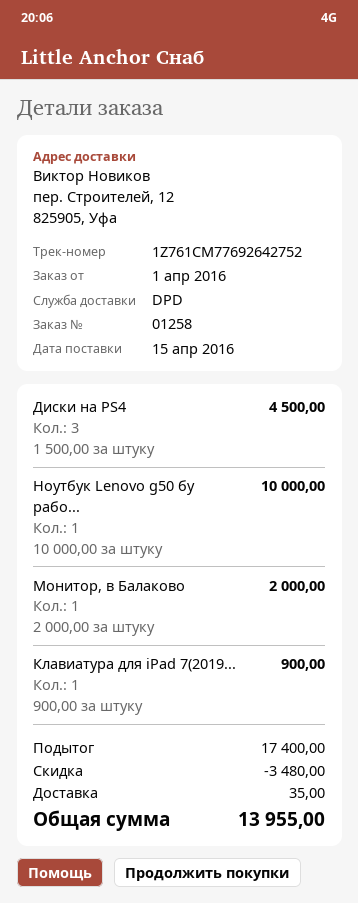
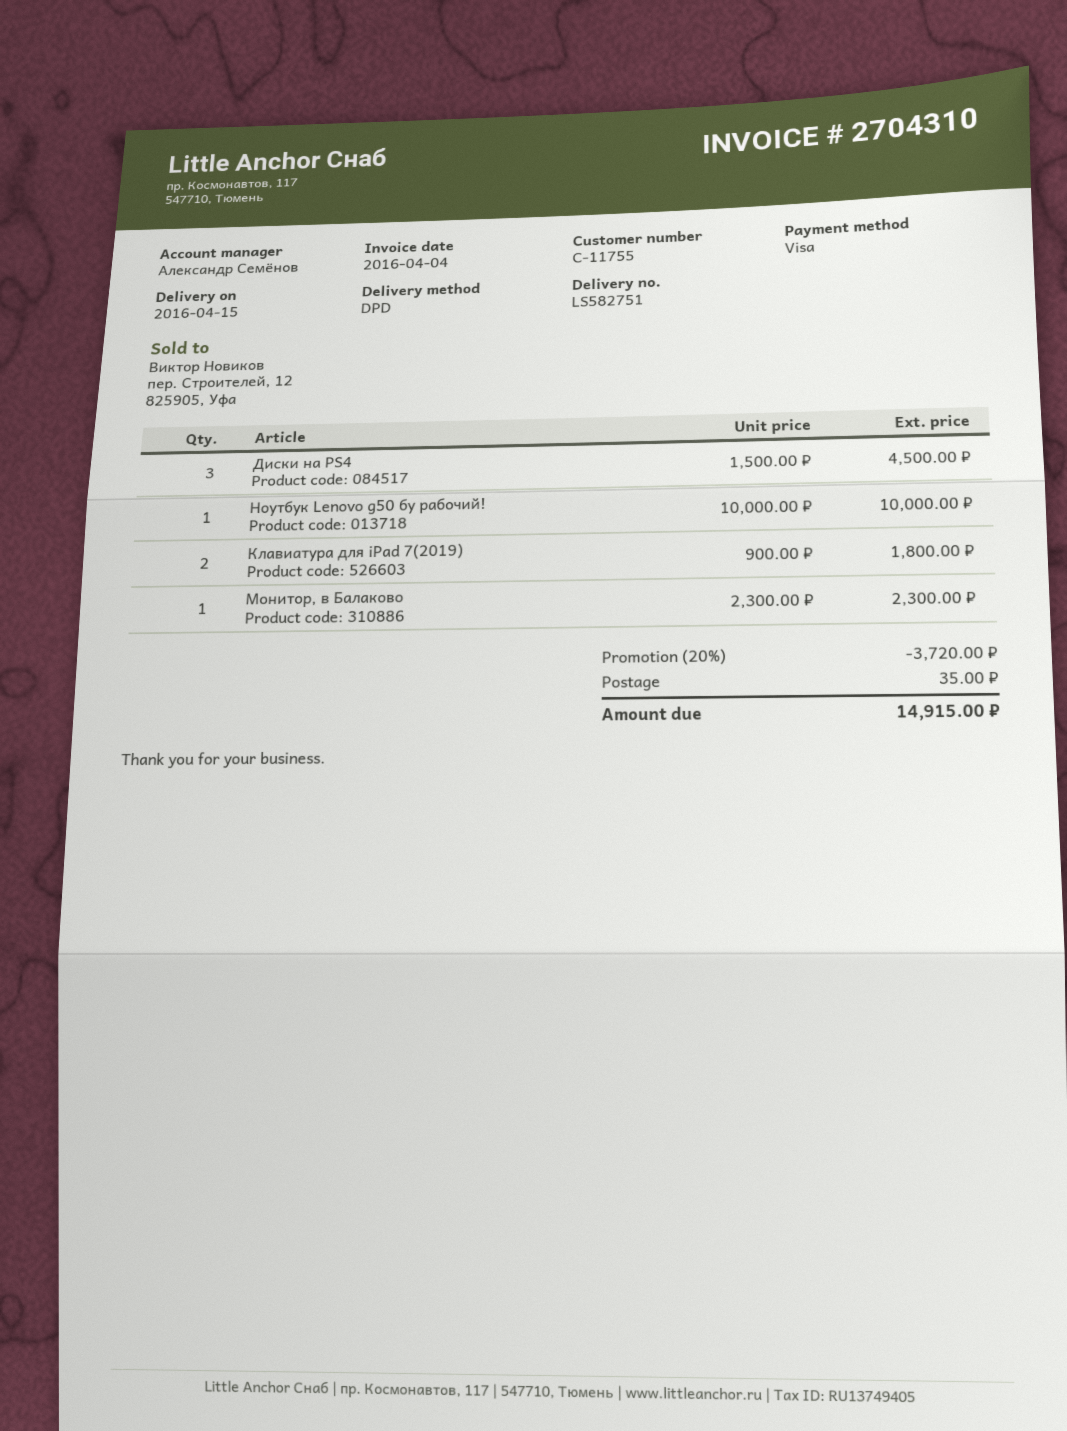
Монитор, в Балаково: 1 x 2000.00 = 2000.00 -> 1 x 2300.00 = 2300.00
Клавиатура для iPad 7(2019...: 1 x 900.00 = 900.00 -> 2 x 900.00 = 1800.00
discount: 3480.00 -> 3720.00
total: 13955.00 -> 14915.00

